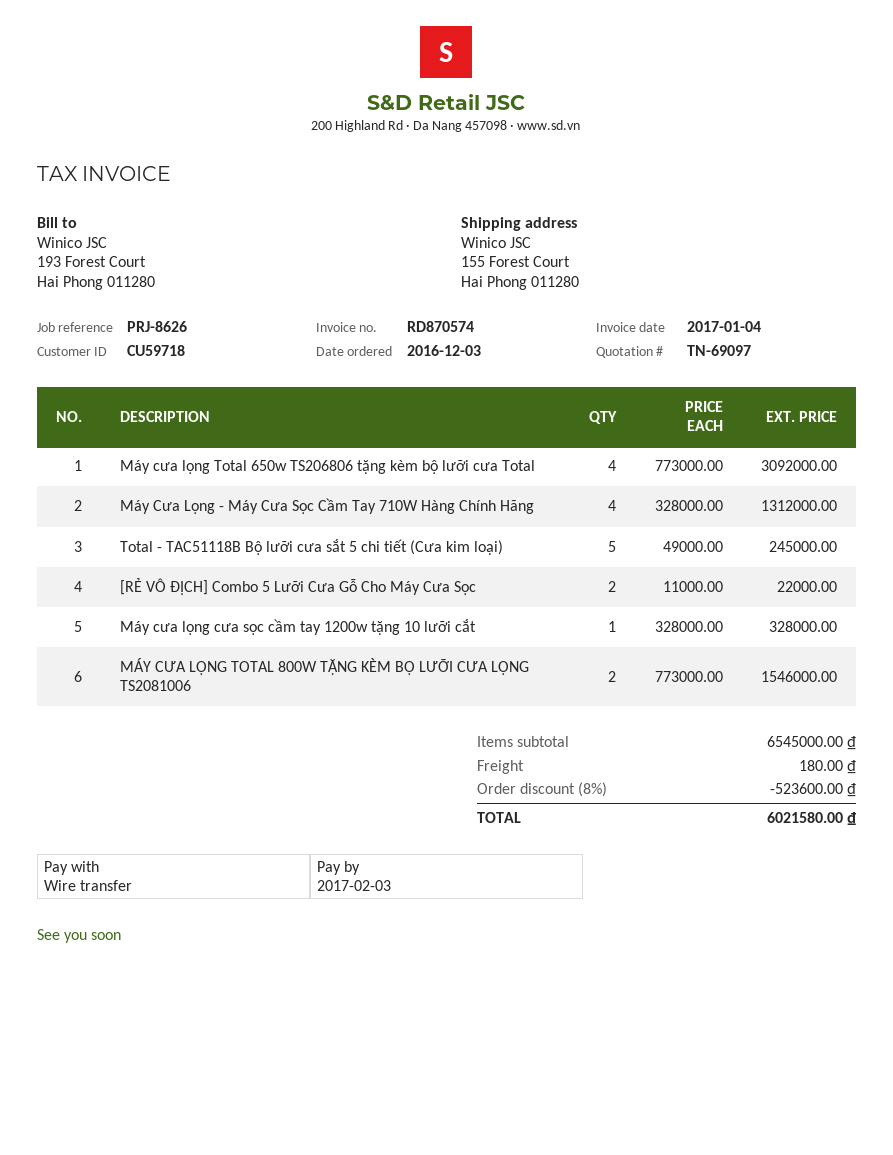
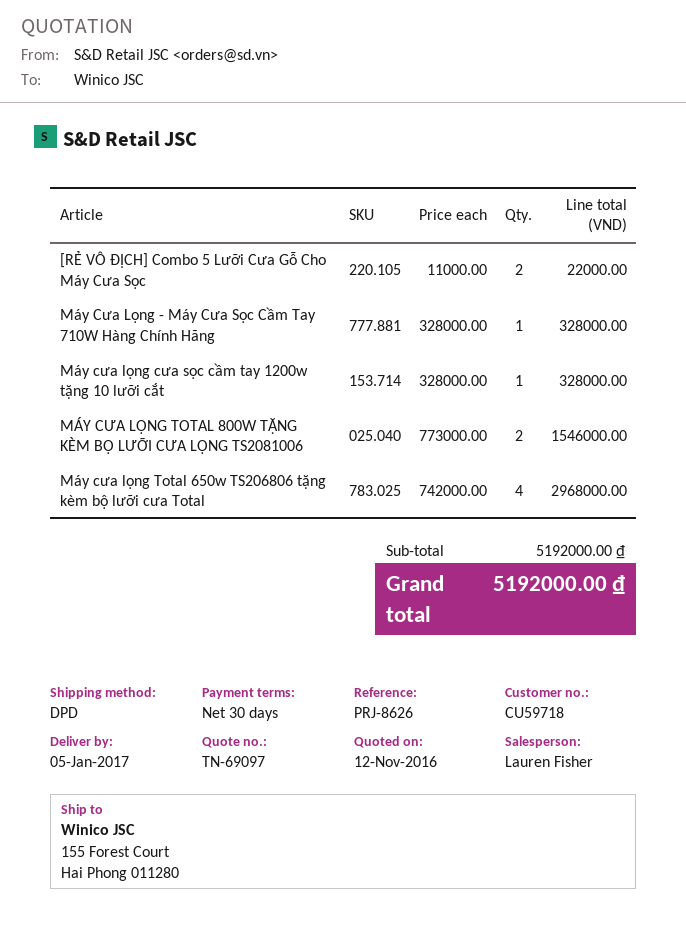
Máy cưa lọng Total 650w TS206806 tặng kèm bộ lưỡi cưa Total: 4 x 773000.00 = 3092000.00 -> 4 x 742000.00 = 2968000.00
Máy Cưa Lọng - Máy Cưa Sọc Cầm Tay 710W Hàng Chính Hãng: 4 x 328000.00 = 1312000.00 -> 1 x 328000.00 = 328000.00
Total - TAC51118B Bộ lưỡi cưa sắt 5 chi tiết (Cưa kim loại): 5 x 49000.00 = 245000.00 -> none
subtotal: 6545000.00 -> 5192000.00
discount: 8% = 523600.00 -> none
shipping: 180.00 -> none
total: 6021580.00 -> 5192000.00

